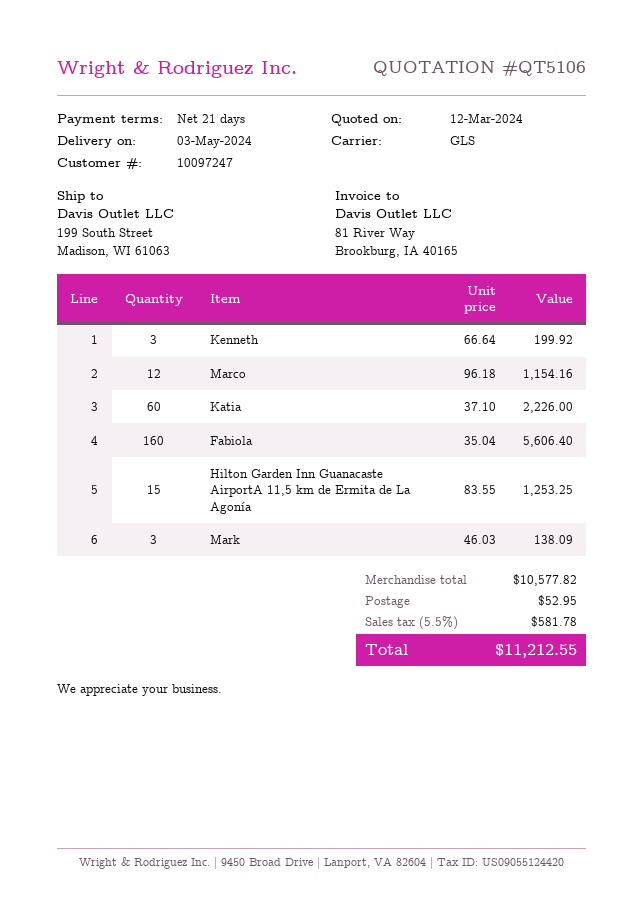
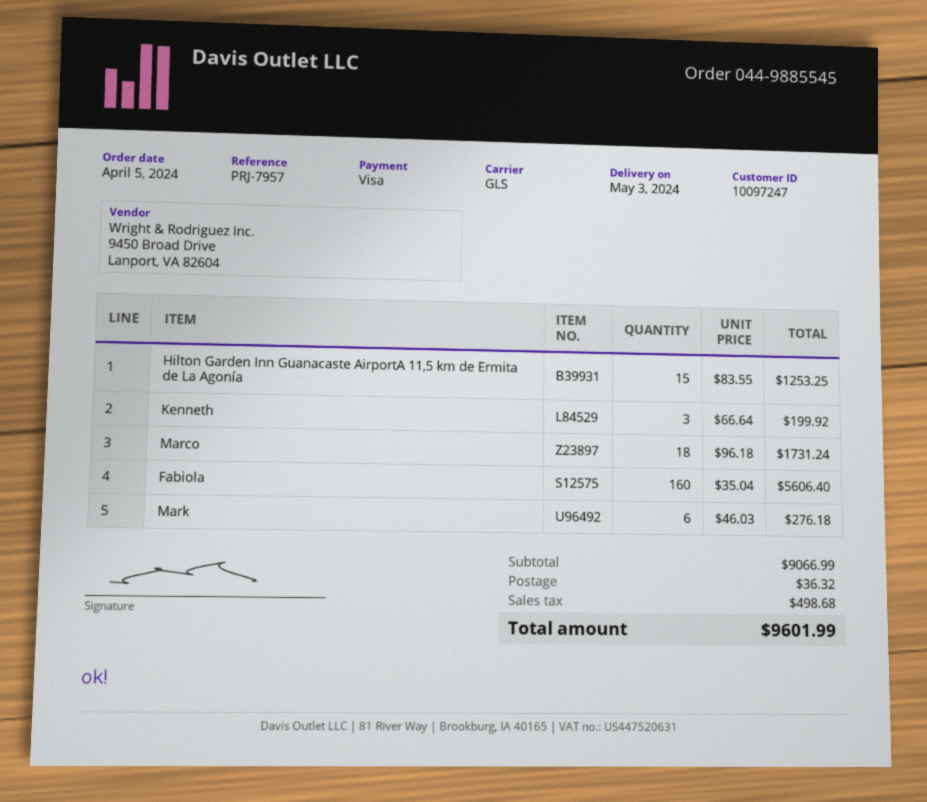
Marco: 12 x 96.18 = 1154.16 -> 18 x 96.18 = 1731.24
Katia: 60 x 37.10 = 2226.00 -> none
Mark: 3 x 46.03 = 138.09 -> 6 x 46.03 = 276.18
subtotal: 10577.82 -> 9066.99
shipping: 52.95 -> 36.32
tax: 581.78 -> 498.68
total: 11212.55 -> 9601.99

